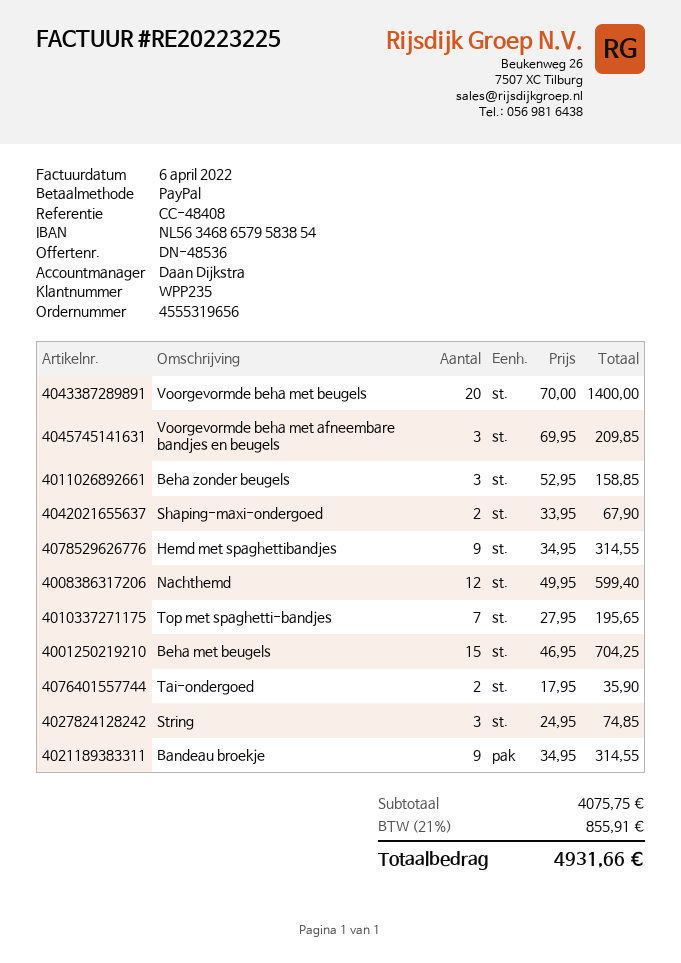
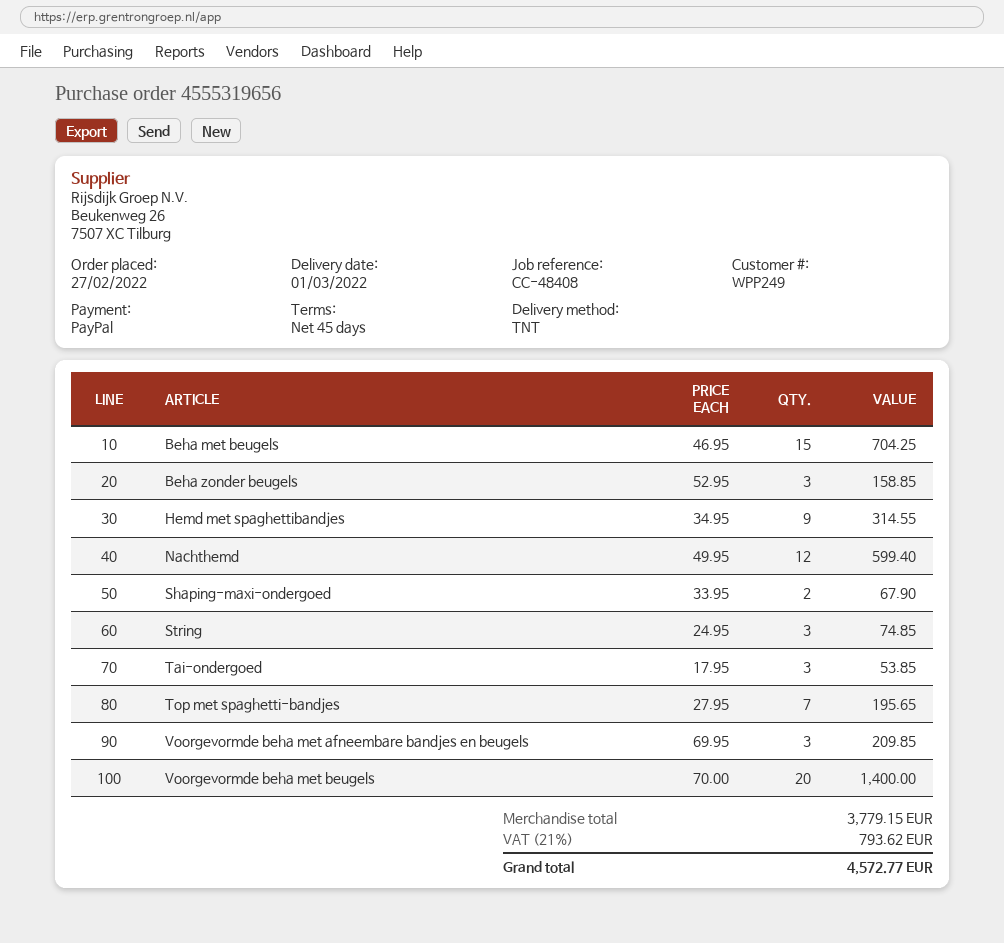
customer number: WPP235 -> WPP249
Tai-ondergoed: 2 x 17.95 = 35.90 -> 3 x 17.95 = 53.85
Bandeau broekje: 9 x 34.95 = 314.55 -> none
subtotal: 4075.75 -> 3779.15
tax: 21% = 855.91 -> 21% = 793.62
total: 4931.66 -> 4572.77

